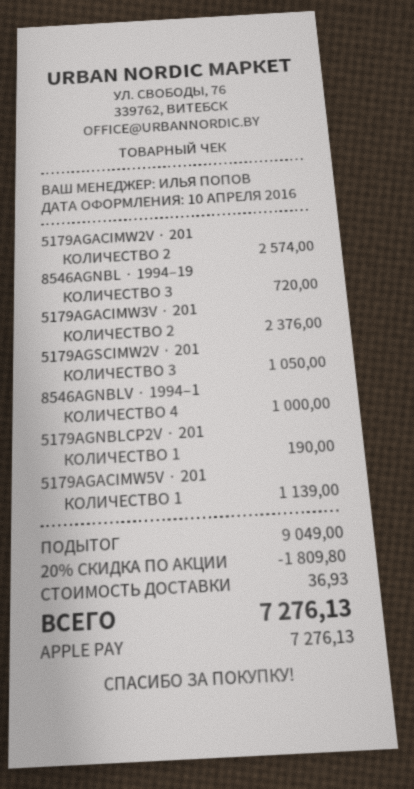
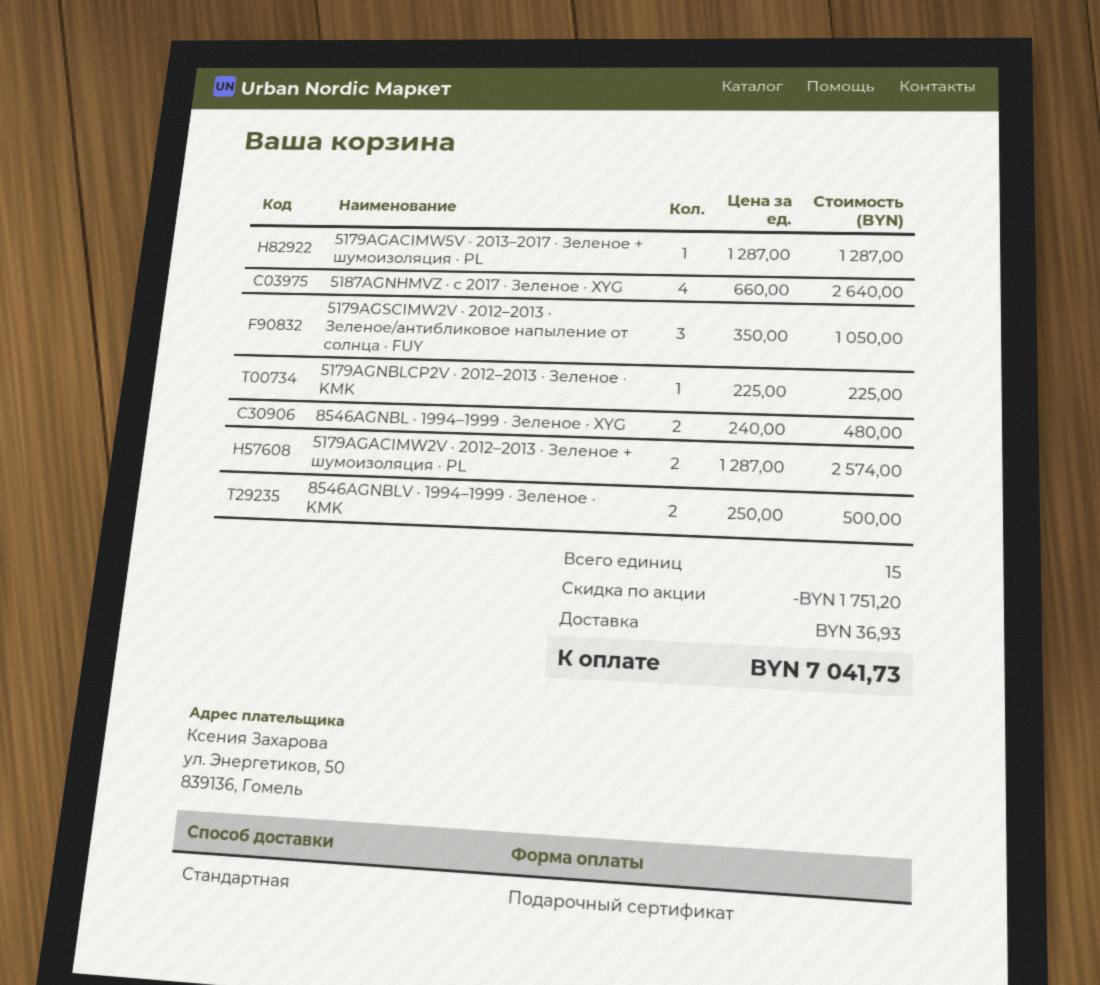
payment method: Apple Pay -> gift card
8546AGNBL · 1994–19: 3 for 720.00 -> 2 for 480.00
5179AGACIMW3V · 201: 2 for 2376.00 -> none
8546AGNBLV · 1994–1: 4 for 1000.00 -> 2 for 500.00
5179AGNBLCP2V · 201: 1 for 190.00 -> 1 for 225.00
5179AGACIMW5V · 201: 1 for 1139.00 -> 1 for 1287.00
5187AGNHMVZ · с 2017 · Зеленое · XYG: none -> 4 for 2640.00
discount: 1809.80 -> 1751.20
total: 7276.13 -> 7041.73

